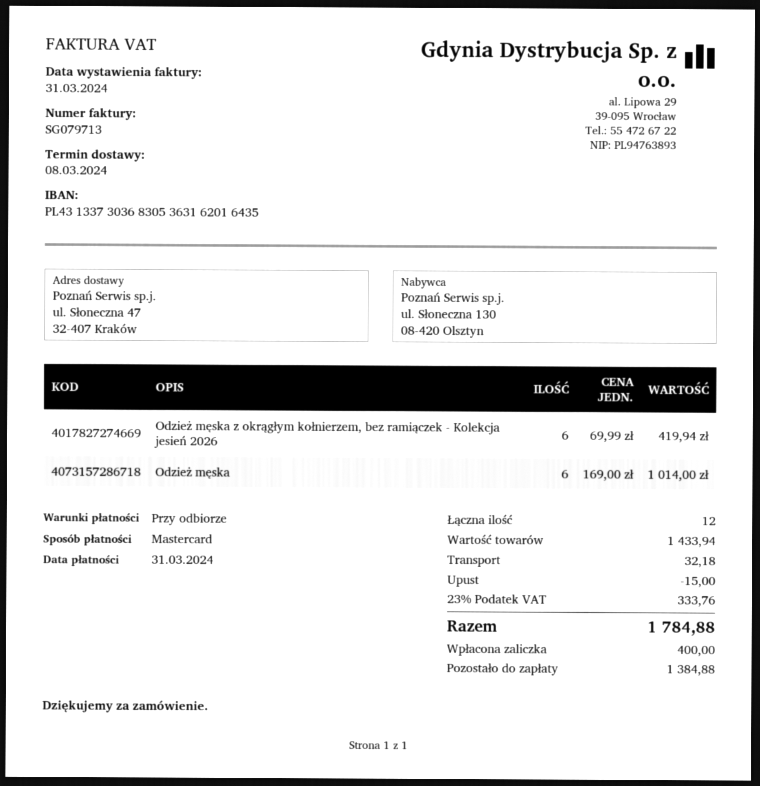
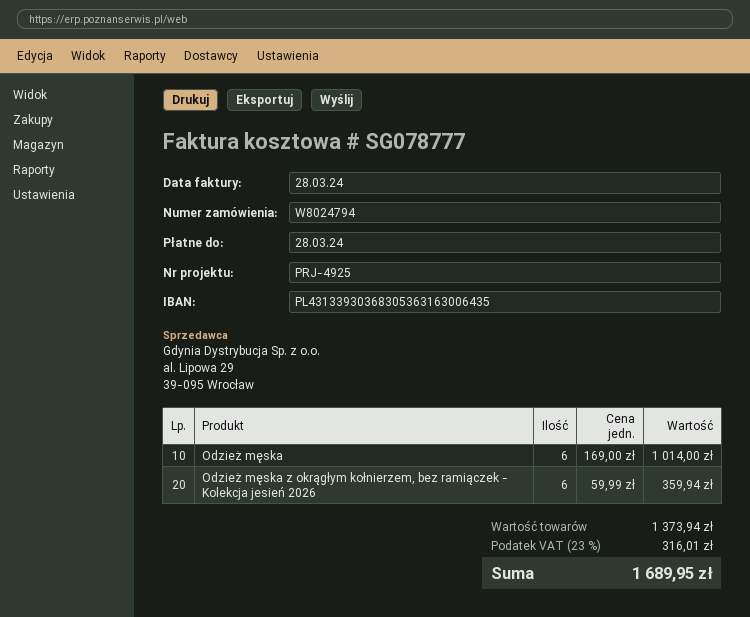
invoice number: SG079713 -> SG078777
invoice date: 2024-03-31 -> 2024-03-28
due date: 2024-03-31 -> 2024-03-28
bank account: PL43133730368305363162016435 -> PL43133930368305363163006435
Odzież męska z okrągłym kołnierzem, bez ramiączek - Kolekcja jesień 2026: 6 x 69.99 = 419.94 -> 6 x 59.99 = 359.94
subtotal: 1433.94 -> 1373.94
discount: 15.00 -> none
shipping: 32.18 -> none
tax: 23% = 333.76 -> 23% = 316.01
total: 1784.88 -> 1689.95

